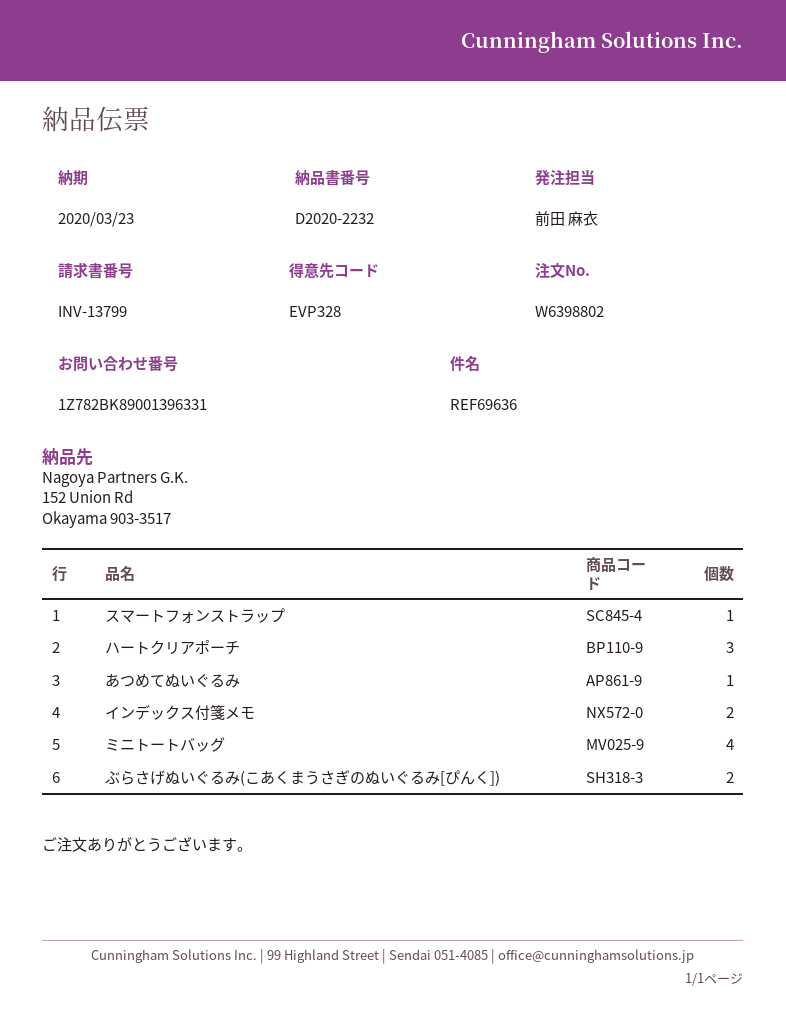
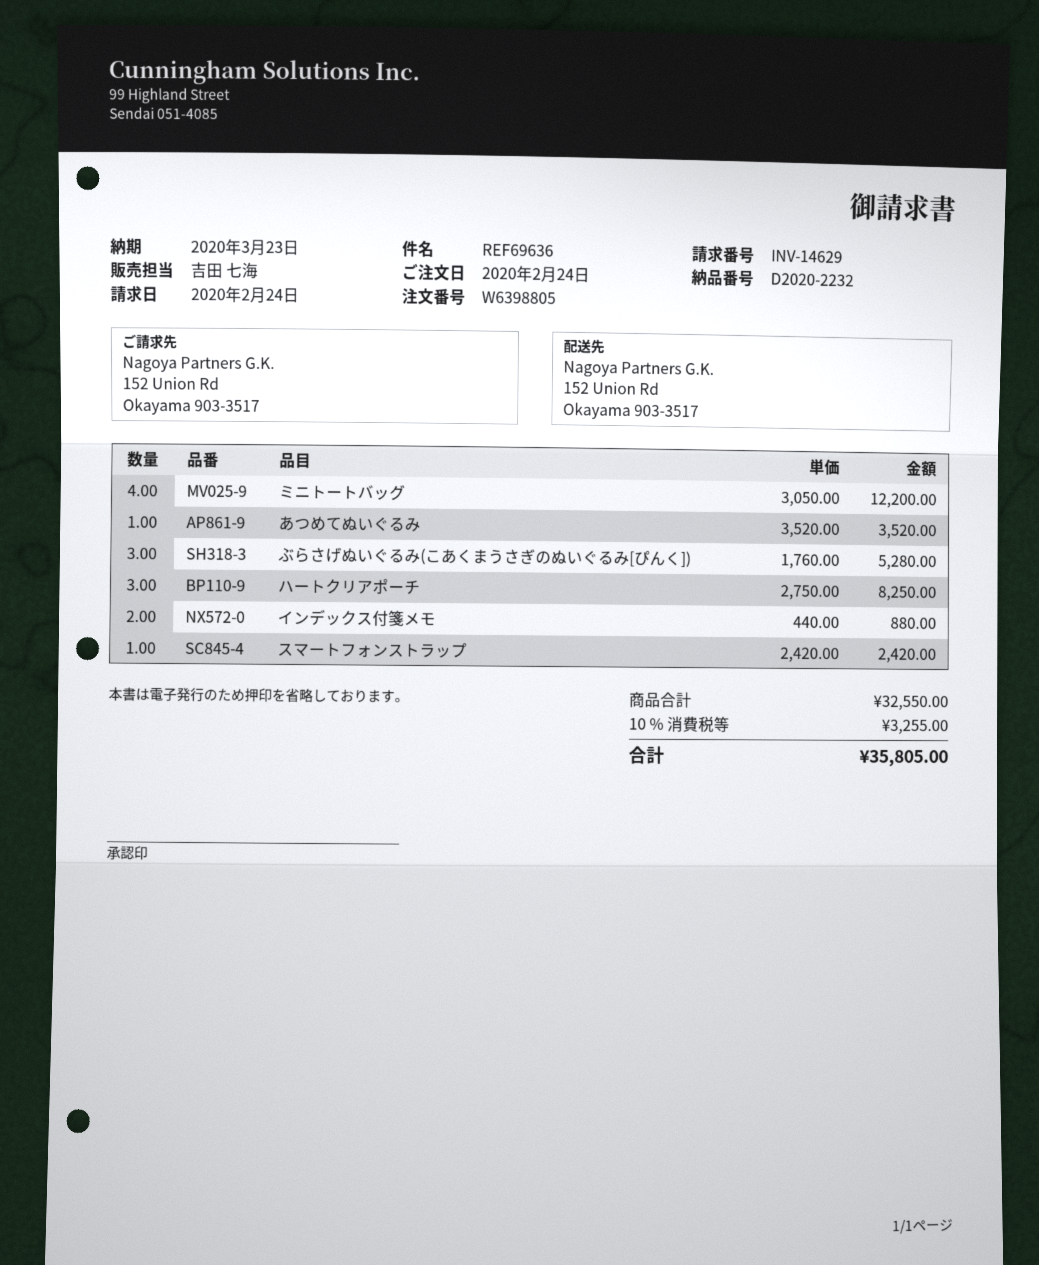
order number: W6398802 -> W6398805
invoice number: INV-13799 -> INV-14629
ぶらさげぬいぐるみ(こあくまうさぎのぬいぐるみ[ぴんく]): 2 -> 3

